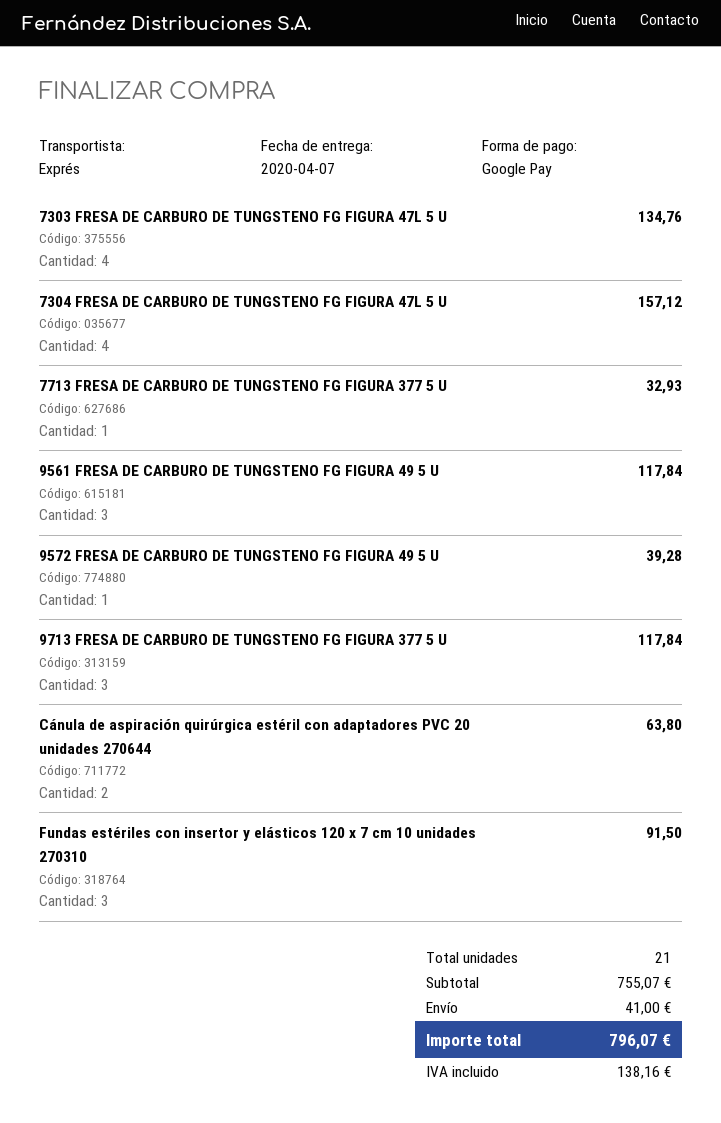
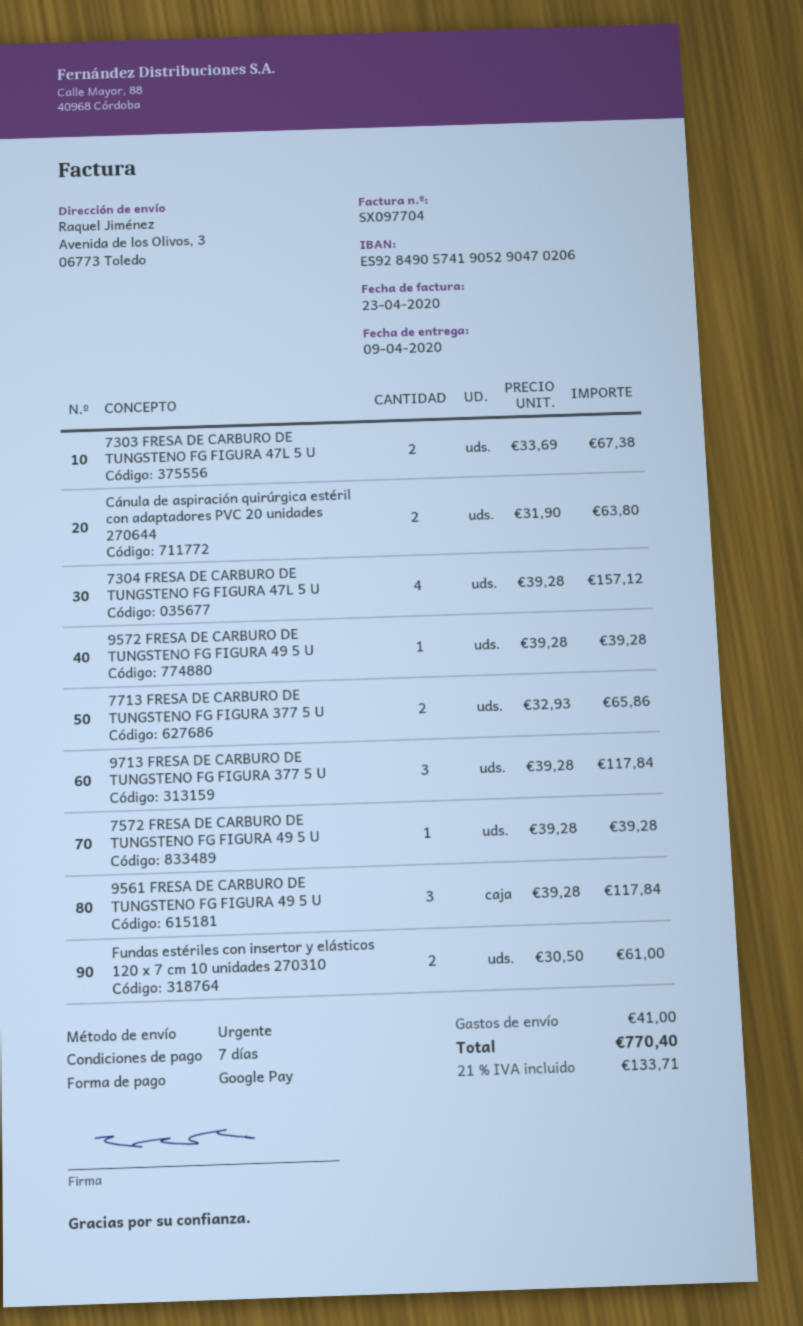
delivery date: 2020-04-07 -> 2020-04-09
7303 FRESA DE CARBURO DE TUNGSTENO FG FIGURA 47L 5 U: 4 for 134.76 -> 2 for 67.38
7713 FRESA DE CARBURO DE TUNGSTENO FG FIGURA 377 5 U: 1 for 32.93 -> 2 for 65.86
Fundas estériles con insertor y elásticos 120 x 7 cm 10 unidades 270310: 3 for 91.50 -> 2 for 61.00
7572 FRESA DE CARBURO DE TUNGSTENO FG FIGURA 49 5 U: none -> 1 for 39.28
tax: 138.16 -> 133.71
total: 796.07 -> 770.40

